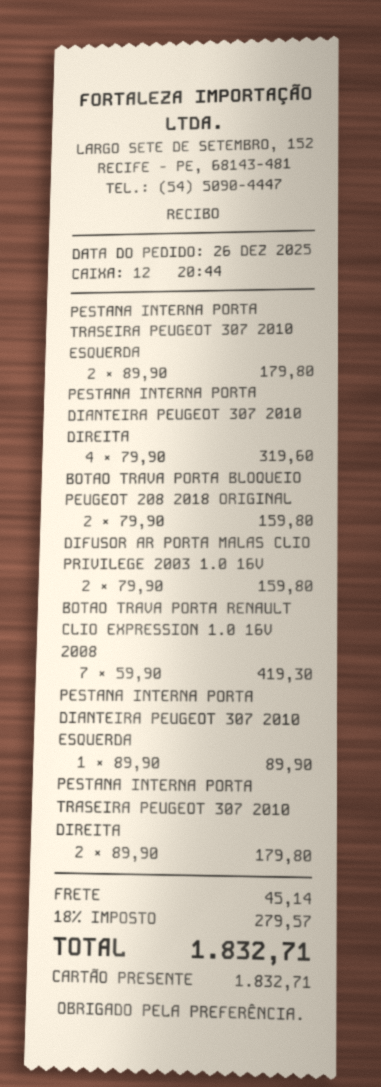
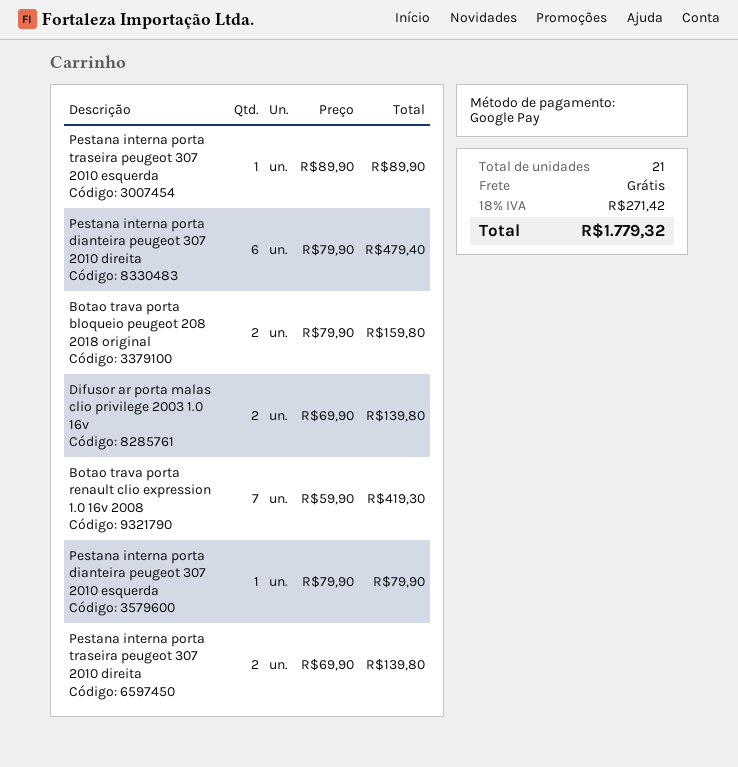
payment method: gift card -> Google Pay
PESTANA INTERNA PORTA TRASEIRA PEUGEOT 307 2010 ESQUERDA: 2 x 89.90 = 179.80 -> 1 x 89.90 = 89.90
PESTANA INTERNA PORTA DIANTEIRA PEUGEOT 307 2010 DIREITA: 4 x 79.90 = 319.60 -> 6 x 79.90 = 479.40
DIFUSOR AR PORTA MALAS CLIO PRIVILEGE 2003 1.0 16V: 2 x 79.90 = 159.80 -> 2 x 69.90 = 139.80
PESTANA INTERNA PORTA DIANTEIRA PEUGEOT 307 2010 ESQUERDA: 1 x 89.90 = 89.90 -> 1 x 79.90 = 79.90
PESTANA INTERNA PORTA TRASEIRA PEUGEOT 307 2010 DIREITA: 2 x 89.90 = 179.80 -> 2 x 69.90 = 139.80
shipping: 45.14 -> 0.00
tax: 18% = 279.57 -> 18% = 271.42
total: 1832.71 -> 1779.32

